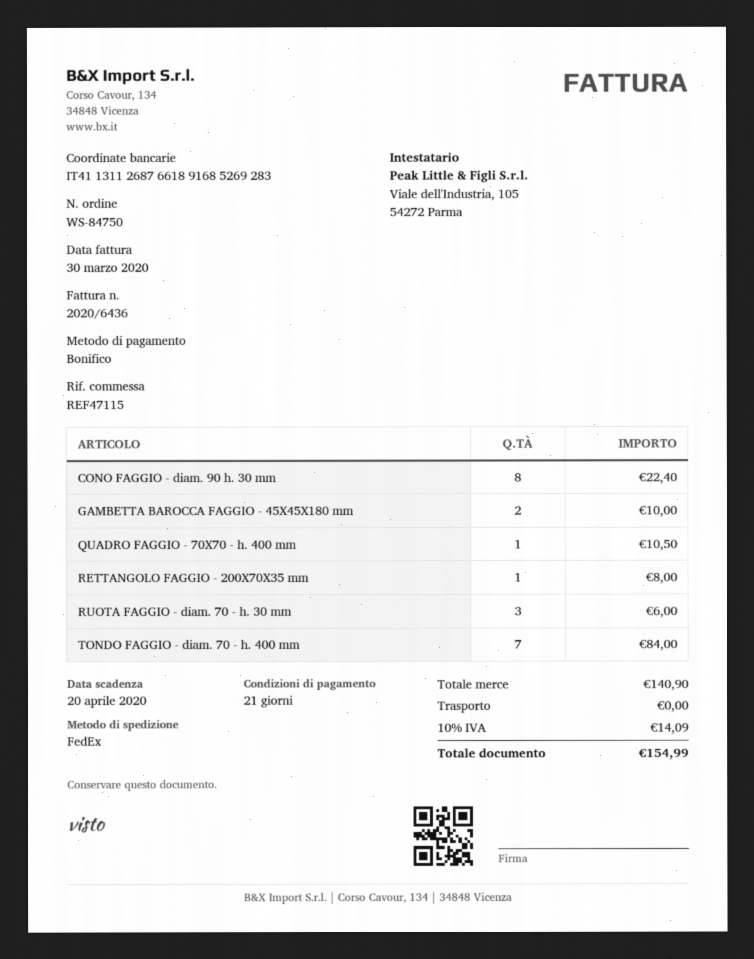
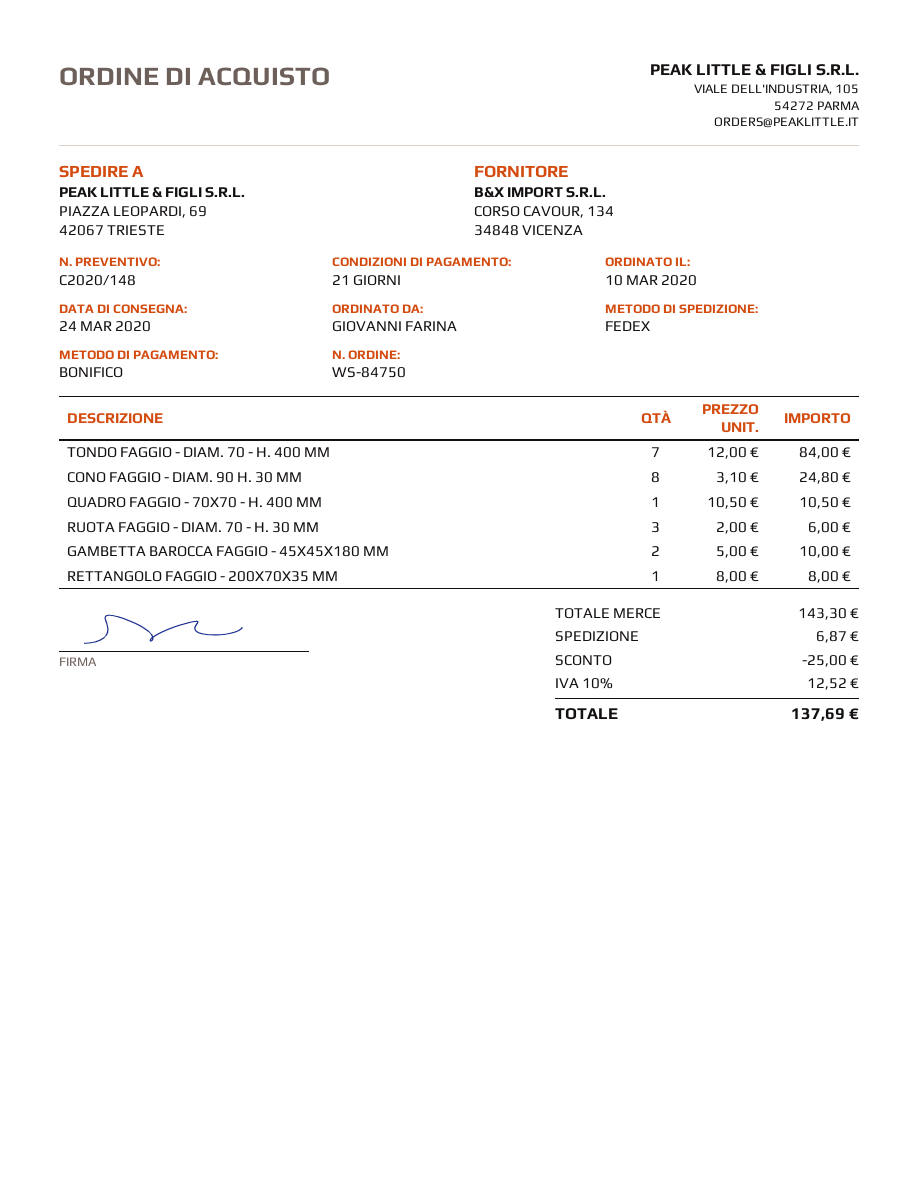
CONO FAGGIO - diam. 90 h. 30 mm: 8 for 22.40 -> 8 for 24.80
subtotal: 140.90 -> 143.30
discount: none -> 25.00
shipping: 0.00 -> 6.87
tax: 10% = 14.09 -> 10% = 12.52
total: 154.99 -> 137.69

